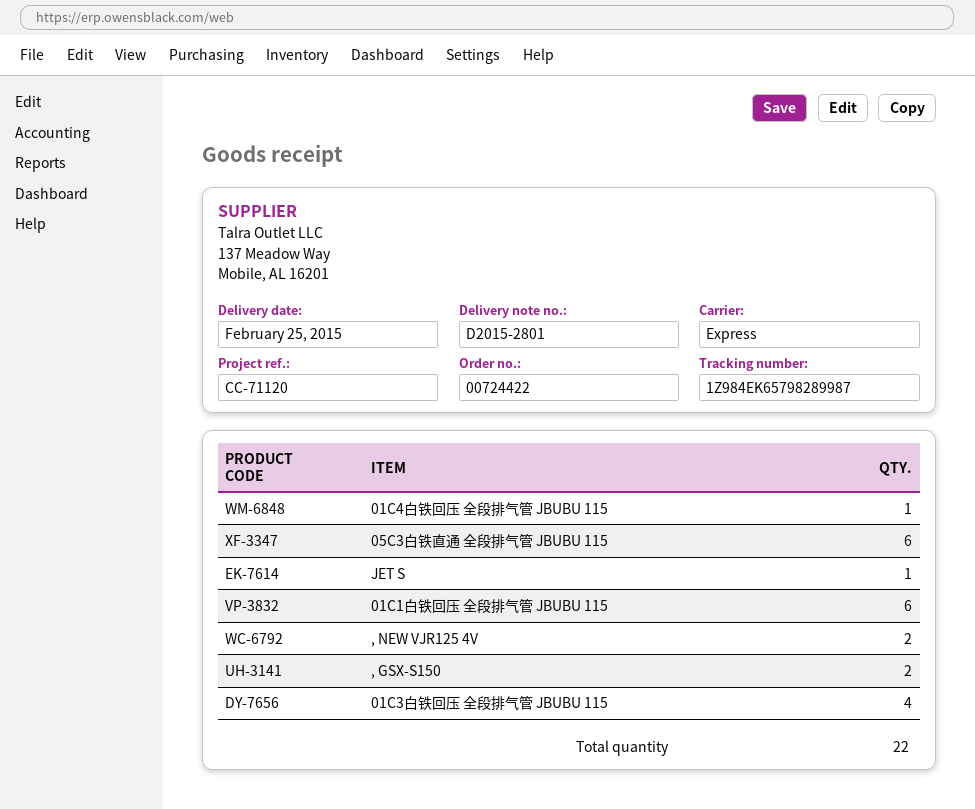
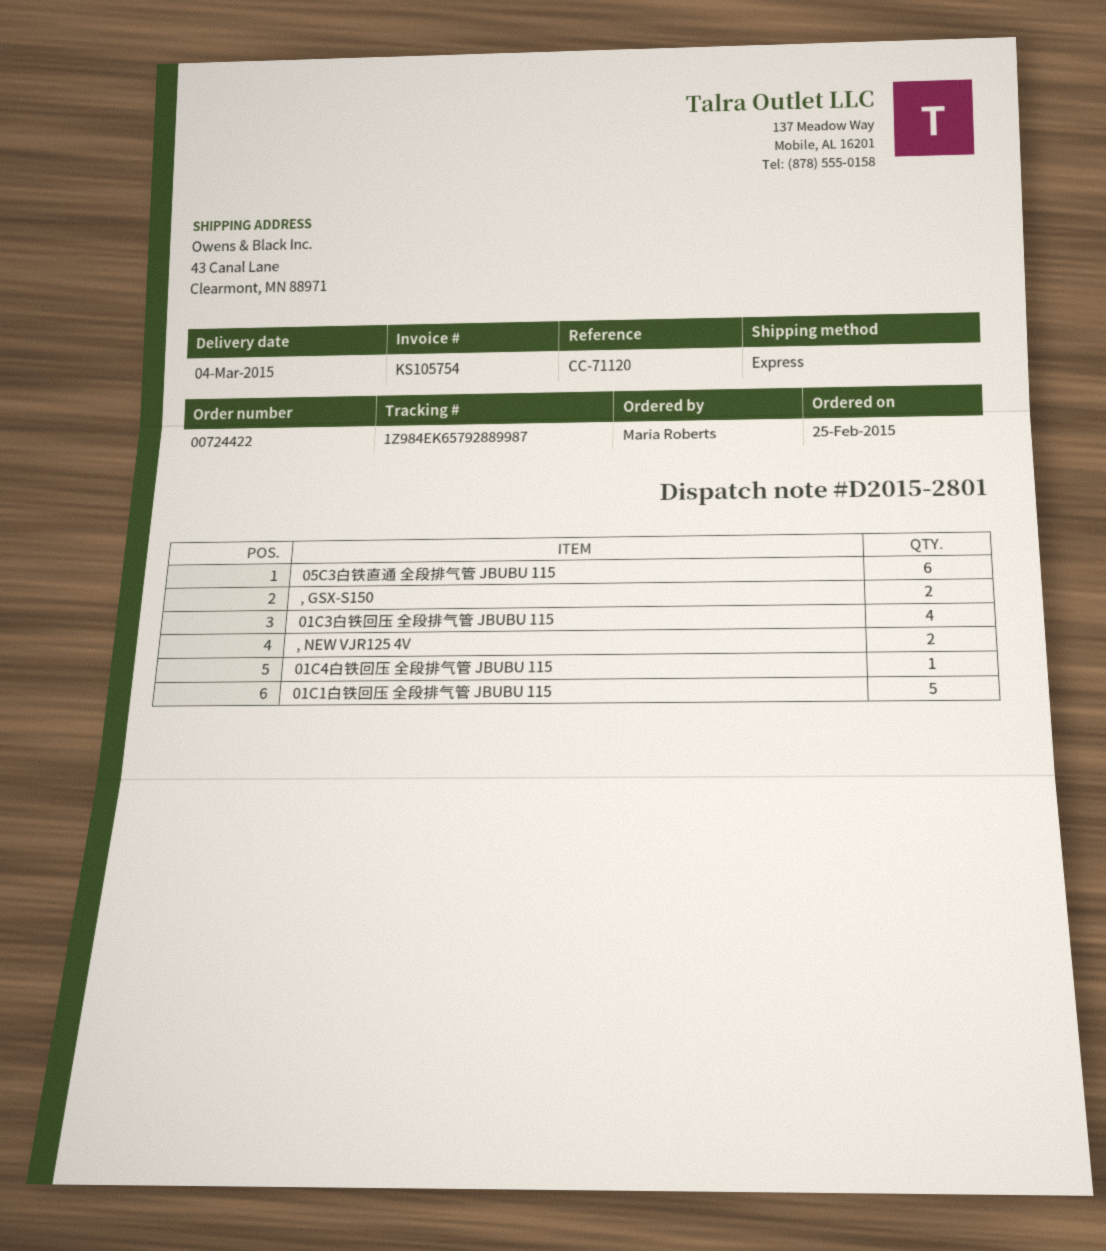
delivery date: 2015-02-25 -> 2015-03-04
tracking number: 1Z984EK65798289987 -> 1Z984EK65792889987
JET S: 1 -> none
01C1白铁回压 全段排气管 JBUBU 115: 6 -> 5

